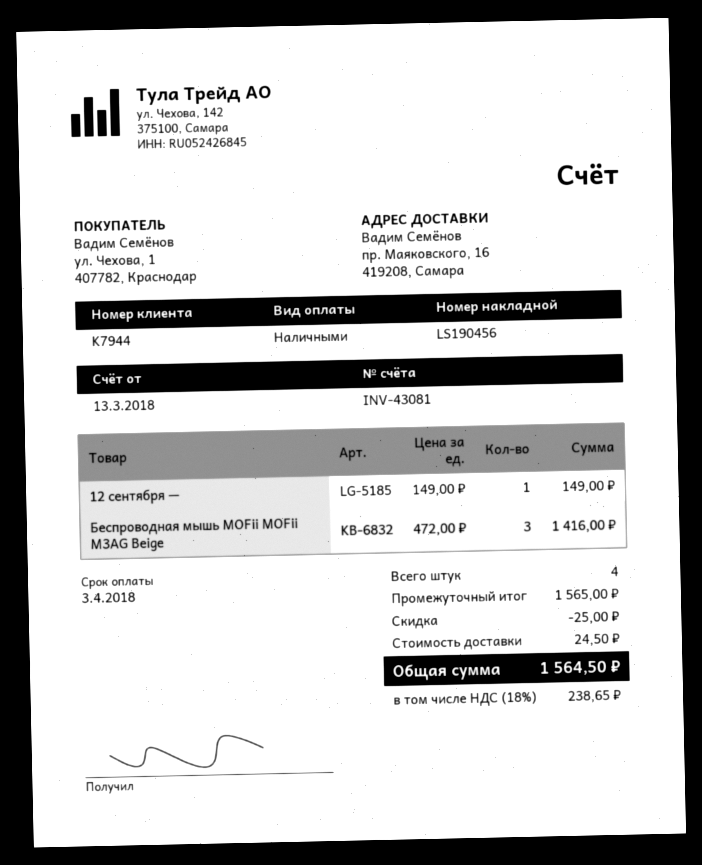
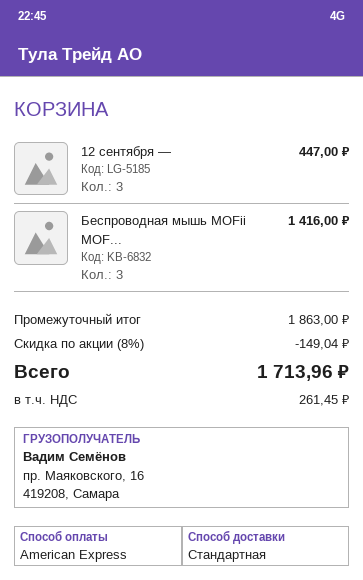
payment method: cash -> American Express
12 сентября —: 1 for 149.00 -> 3 for 447.00
subtotal: 1565.00 -> 1863.00
discount: 25.00 -> 149.04
shipping: 24.50 -> none
tax: 238.65 -> 261.45
total: 1564.50 -> 1713.96

